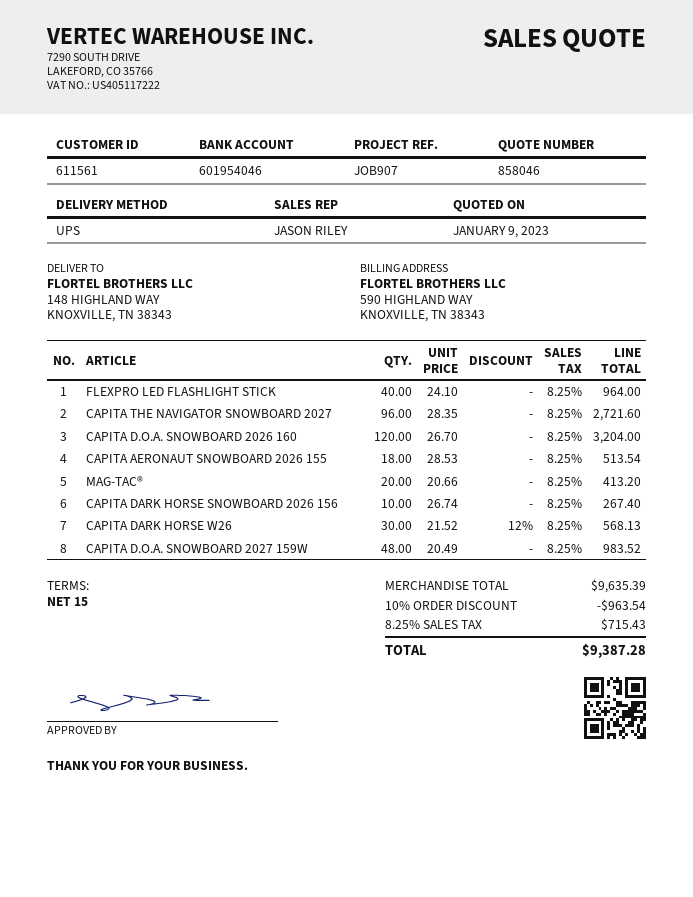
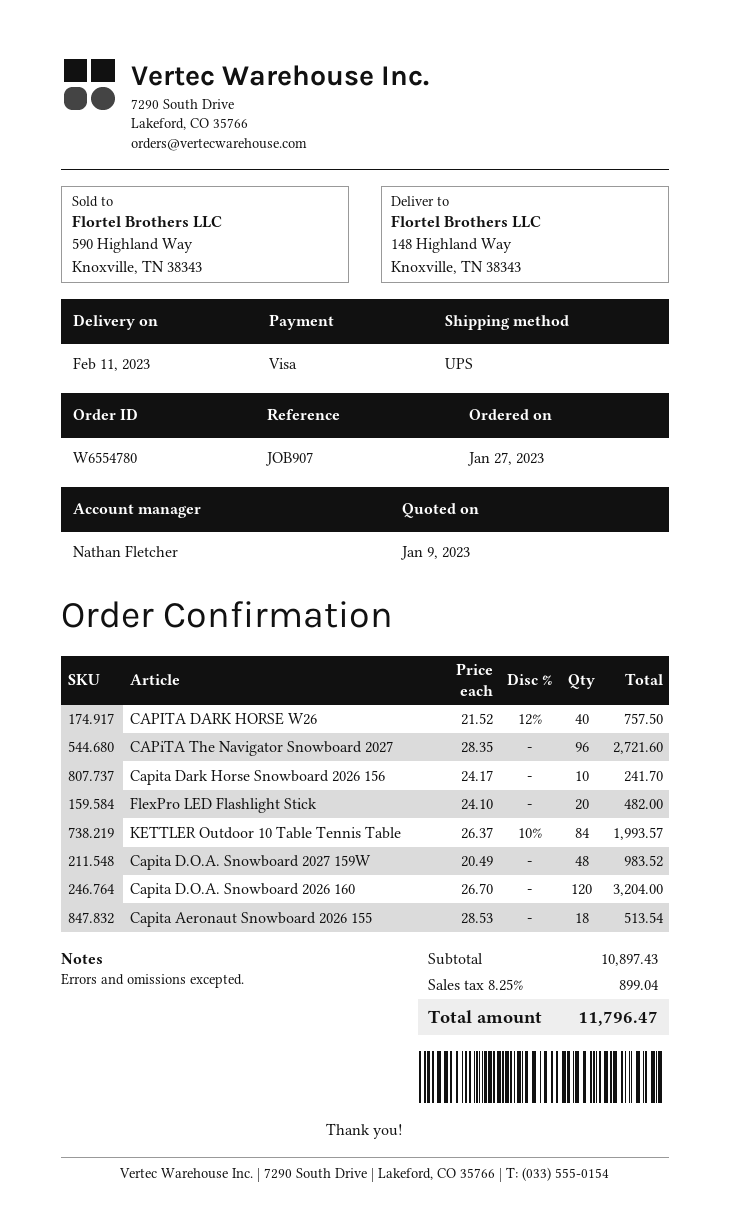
sales rep: JASON RILEY -> Nathan Fletcher
FLEXPRO LED FLASHLIGHT STICK: 40 x 24.10 = 964.00 -> 20 x 24.10 = 482.00
MAG-TAC®: 20 x 20.66 = 413.20 -> none
CAPITA DARK HORSE SNOWBOARD 2026 156: 10 x 26.74 = 267.40 -> 10 x 24.17 = 241.70
CAPITA DARK HORSE W26: 30 x 21.52 - 12% = 568.13 -> 40 x 21.52 - 12% = 757.50
KETTLER Outdoor 10 Table Tennis Table: none -> 84 x 26.37 - 10% = 1993.57
subtotal: 9635.39 -> 10897.43
discount: 10% = 963.54 -> none
tax: 8.25% = 715.43 -> 8.25% = 899.04
total: 9387.28 -> 11796.47

